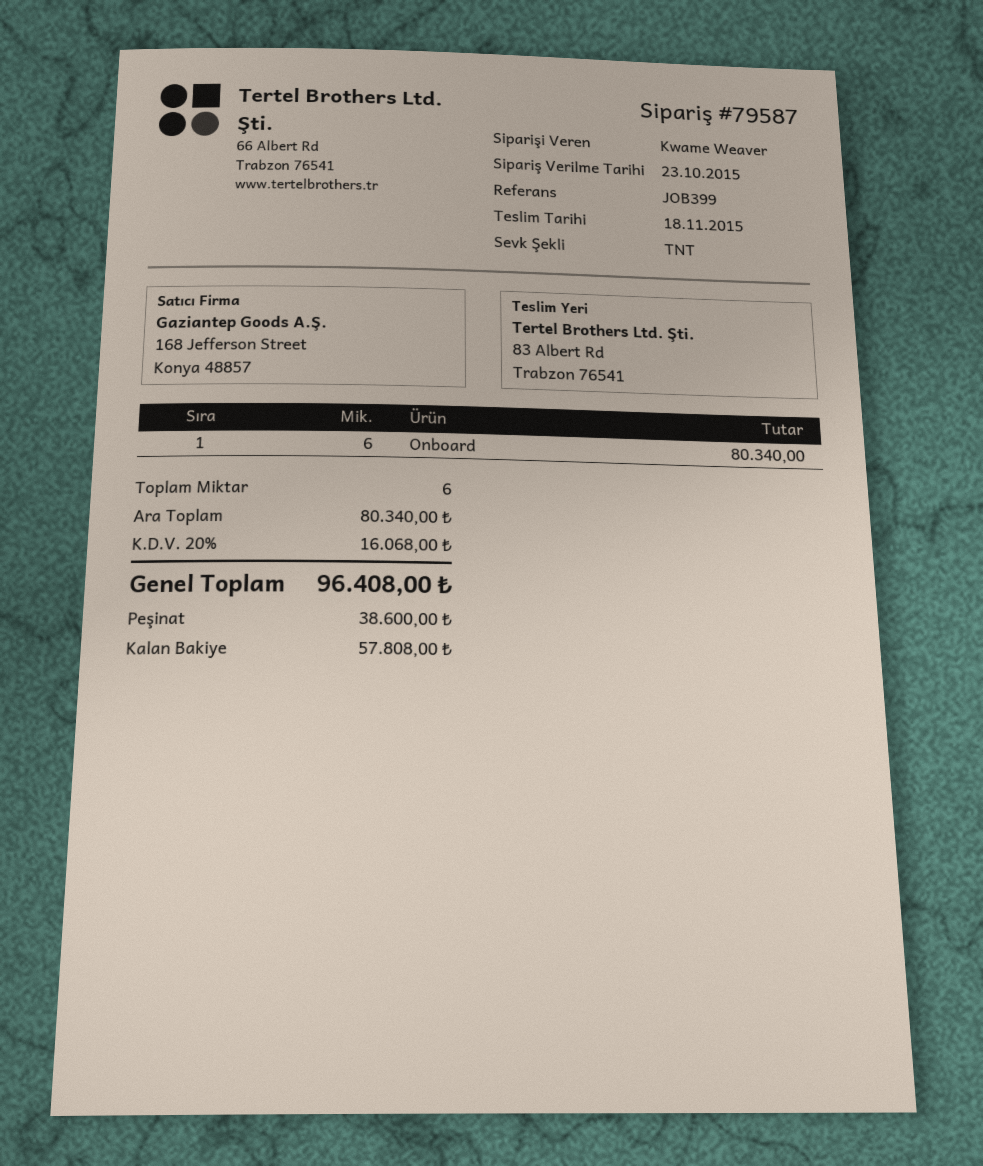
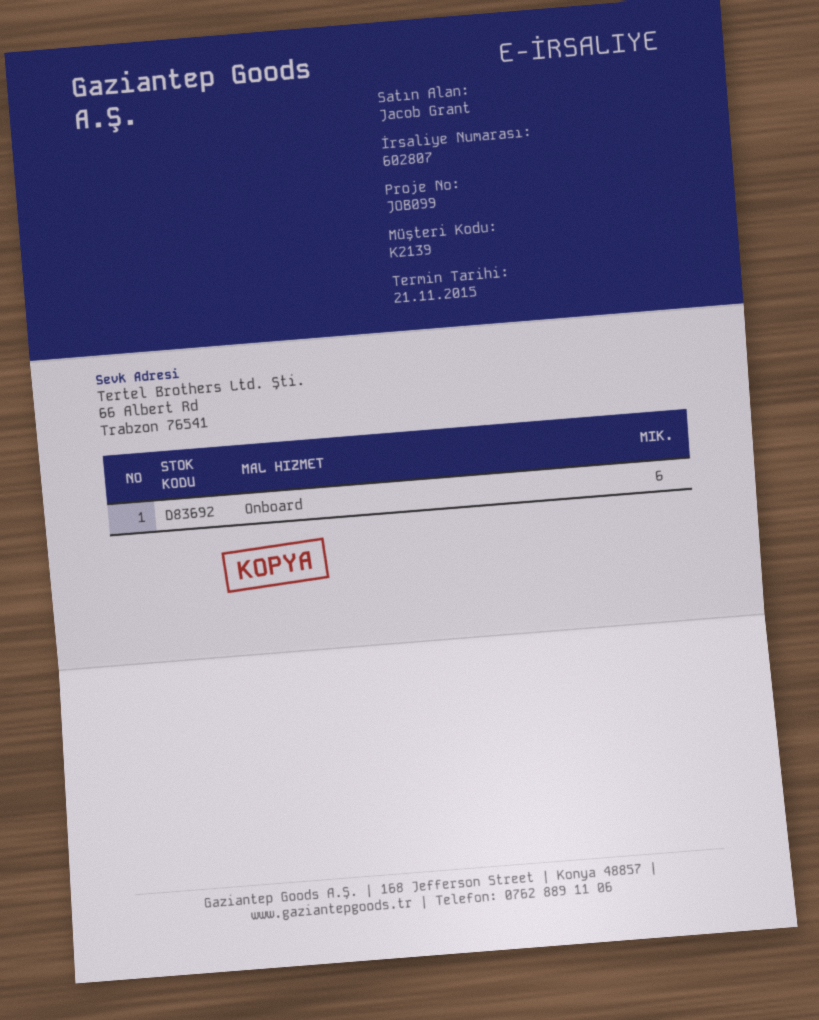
delivery date: 2015-11-18 -> 2015-11-21
reference: JOB399 -> JOB099
ordered by: Kwame Weaver -> Jacob Grant
ship to: 83 Albert Rd, Trabzon 76541 -> 66 Albert Rd, Trabzon 76541

